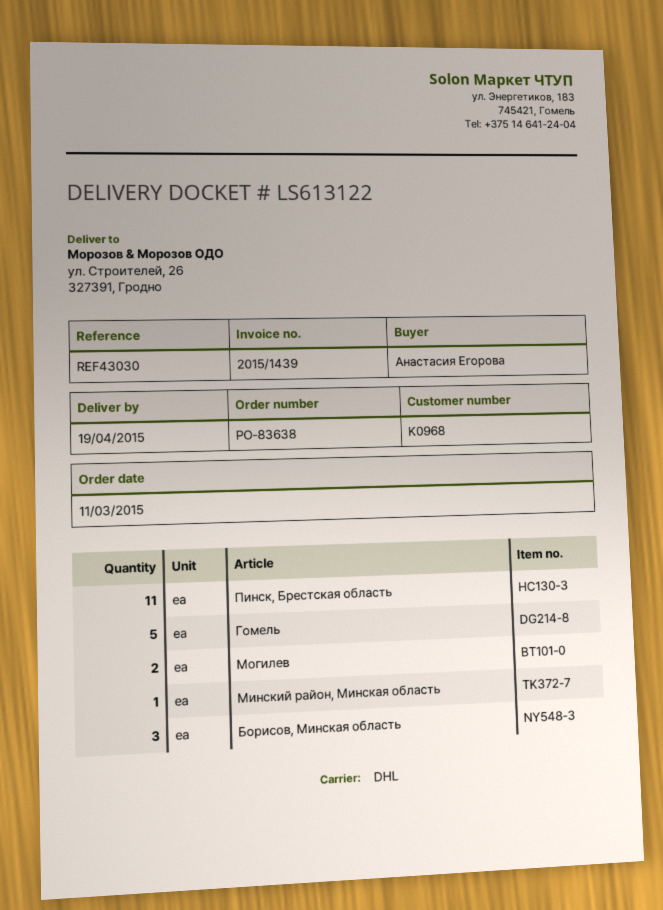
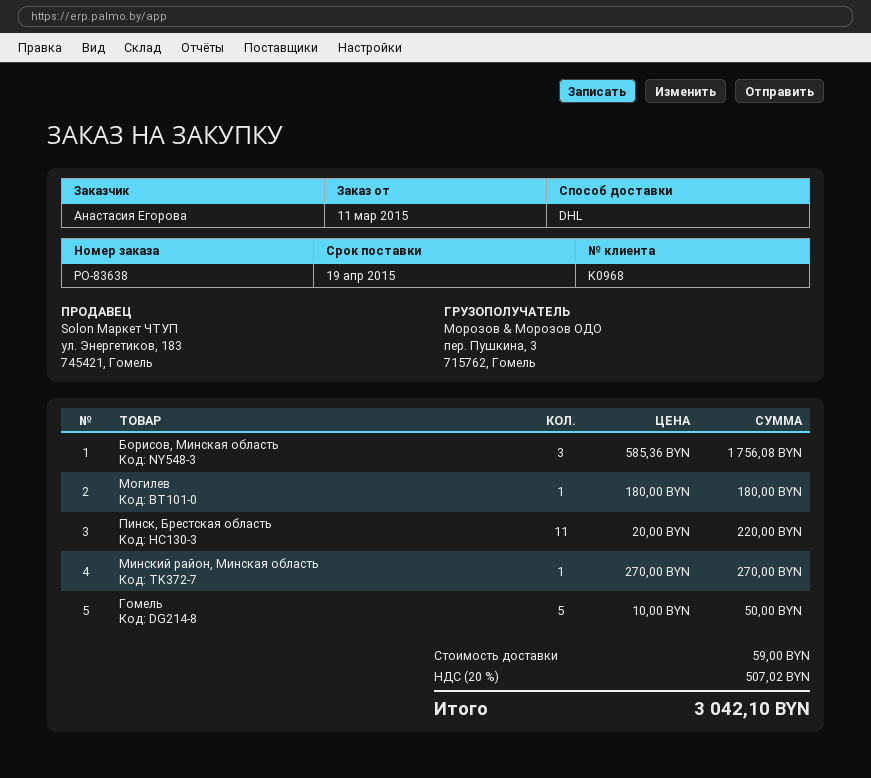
ship to: ул. Строителей, 26, 327391, Гродно -> пер. Пушкина, 3, 715762, Гомель
Могилев: 2 -> 1

